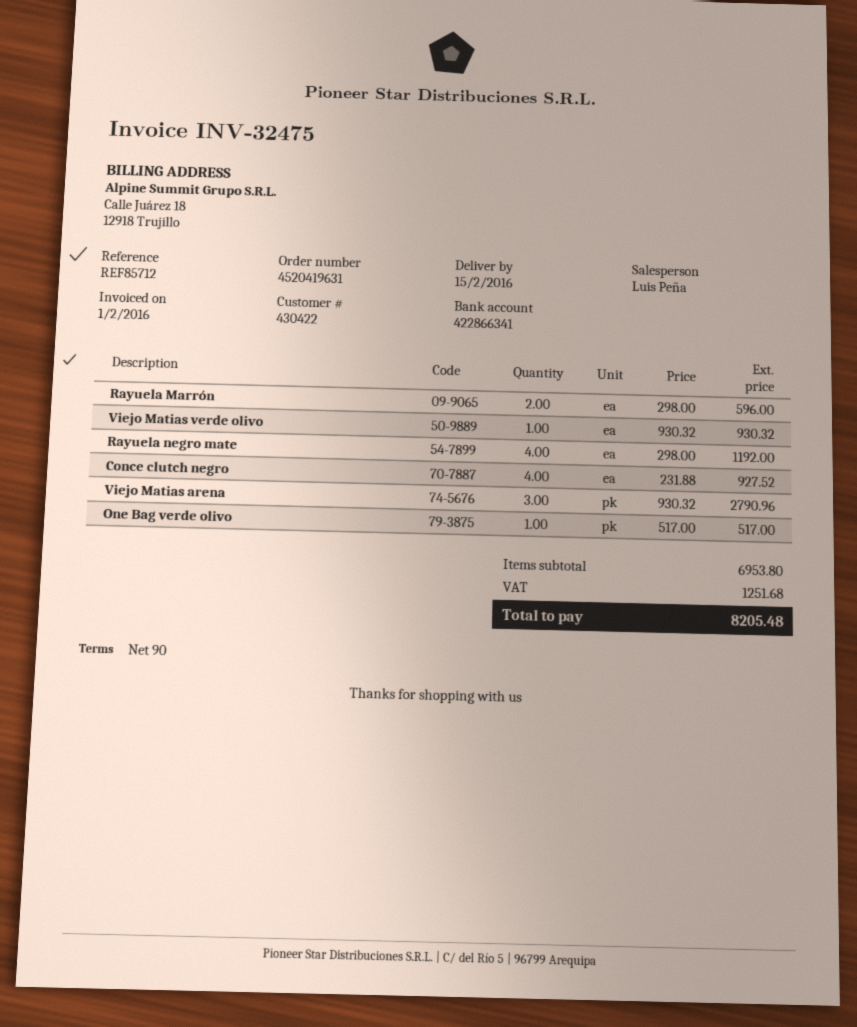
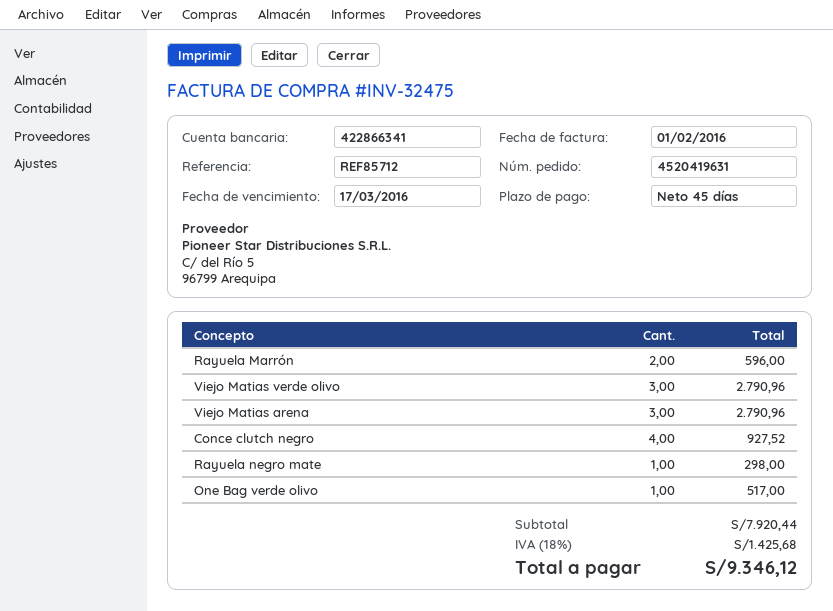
payment terms: 90 days -> 45 days
Viejo Matias verde olivo: 1 for 930.32 -> 3 for 2790.96
Rayuela negro mate: 4 for 1192.00 -> 1 for 298.00
subtotal: 6953.80 -> 7920.44
tax: 1251.68 -> 1425.68
total: 8205.48 -> 9346.12

